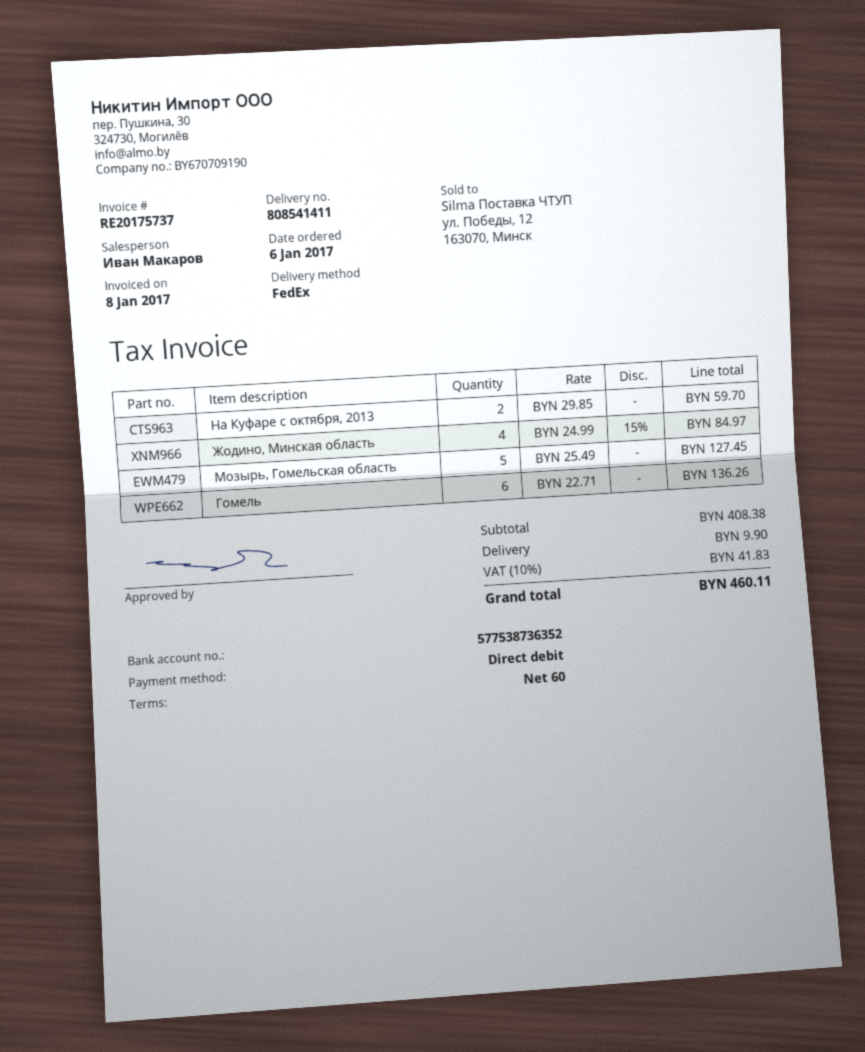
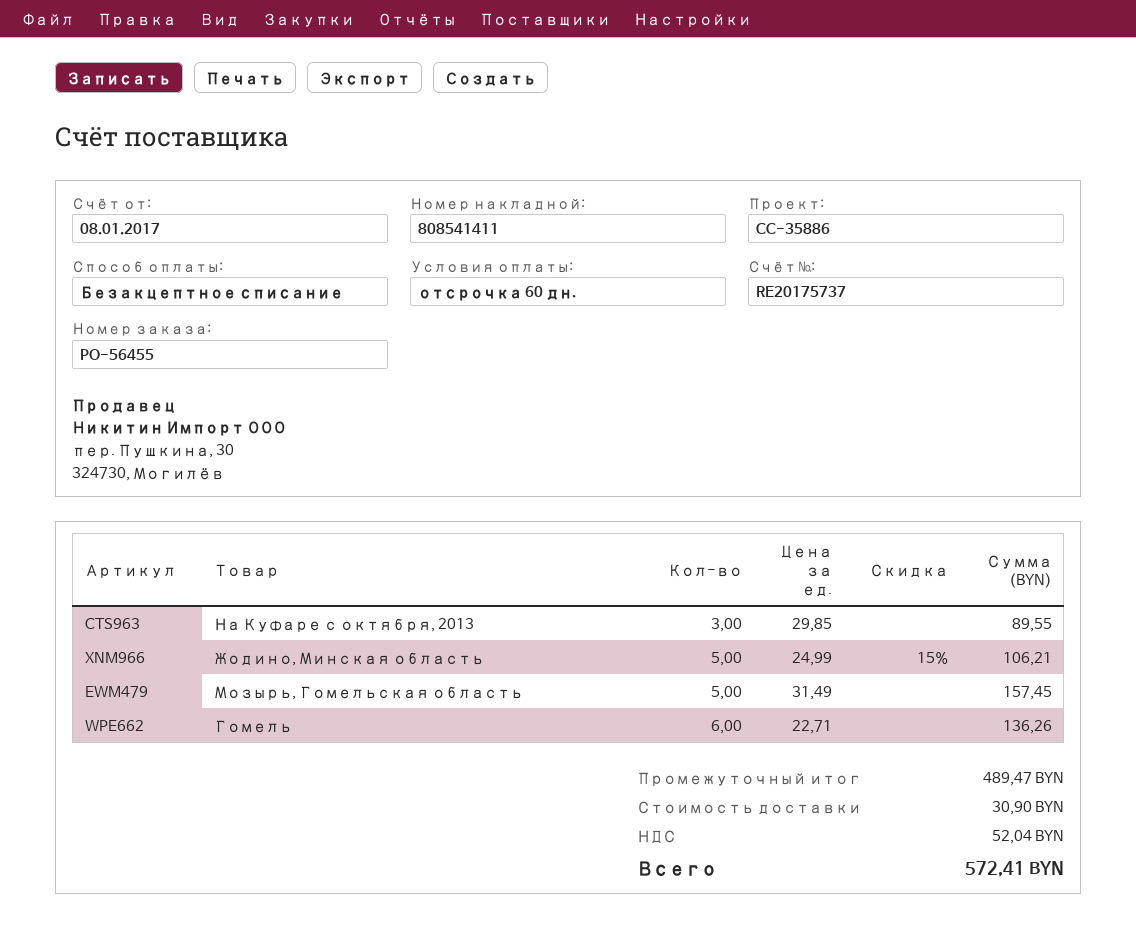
На Куфаре с октября, 2013: 2 x 29.85 = 59.70 -> 3 x 29.85 = 89.55
Жодино, Минская область: 4 x 24.99 - 15% = 84.97 -> 5 x 24.99 - 15% = 106.21
Мозырь, Гомельская область: 5 x 25.49 = 127.45 -> 5 x 31.49 = 157.45
subtotal: 408.38 -> 489.47
shipping: 9.90 -> 30.90
tax: 41.83 -> 52.04
total: 460.11 -> 572.41

